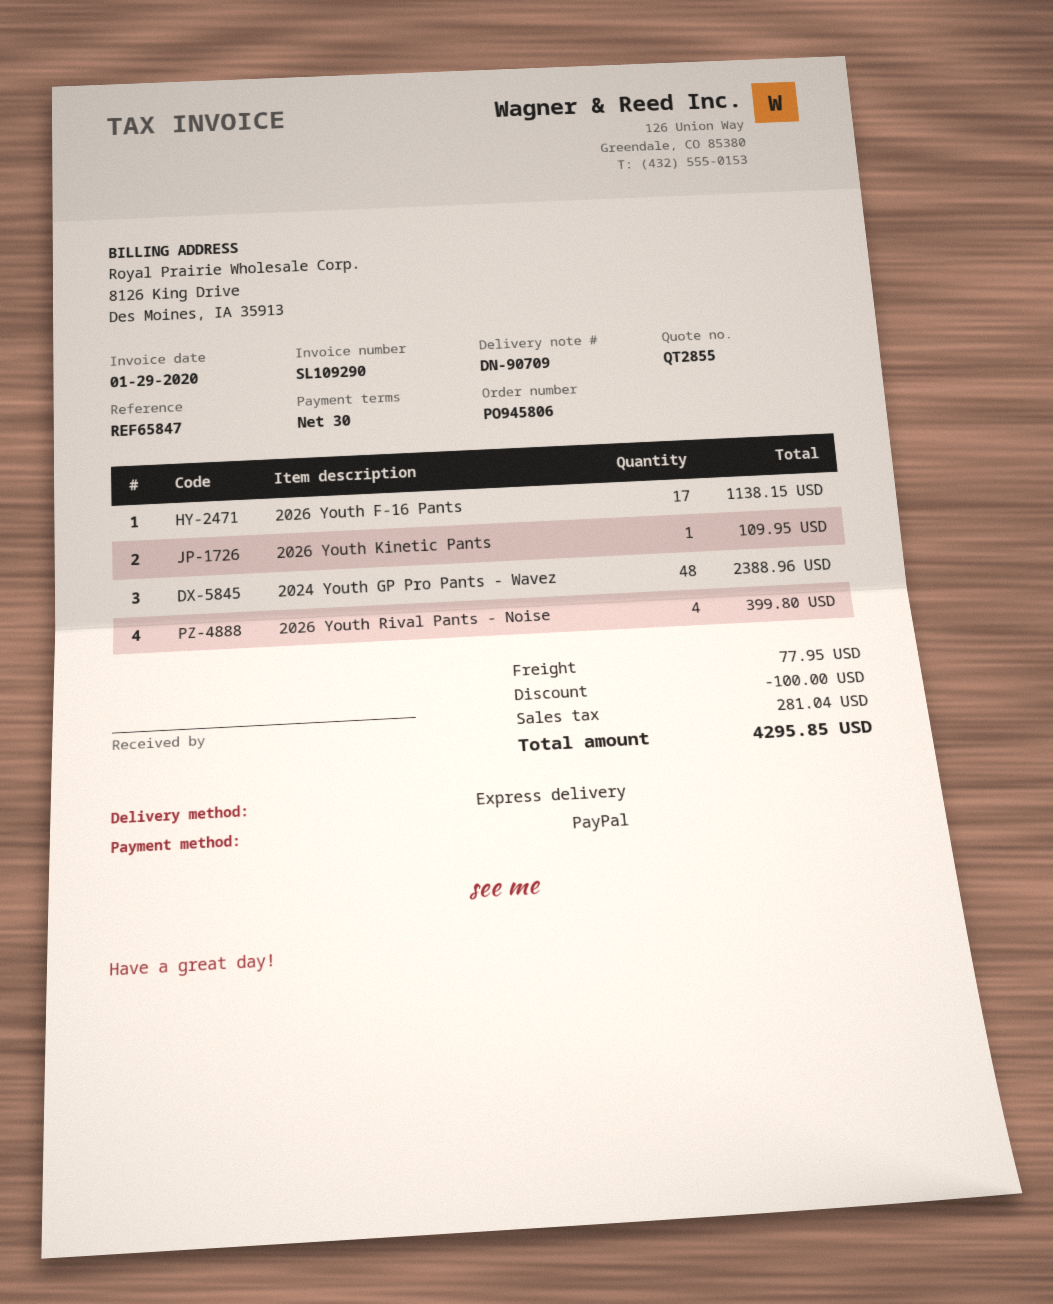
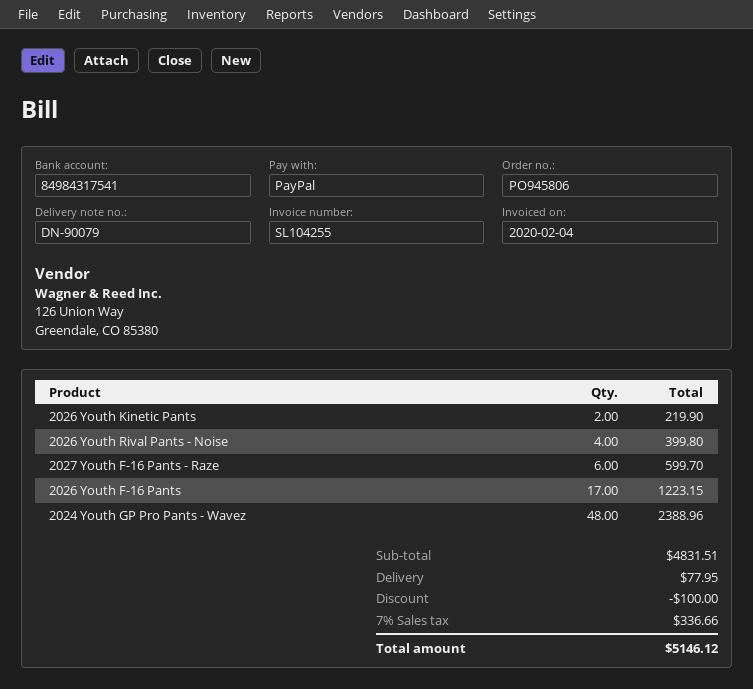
delivery note number: DN-90709 -> DN-90079
invoice number: SL109290 -> SL104255
invoice date: 2020-01-29 -> 2020-02-04
2026 Youth F-16 Pants: 17 for 1138.15 -> 17 for 1223.15
2026 Youth Kinetic Pants: 1 for 109.95 -> 2 for 219.90
2027 Youth F-16 Pants - Raze: none -> 6 for 599.70
tax: 281.04 -> 336.66
total: 4295.85 -> 5146.12

